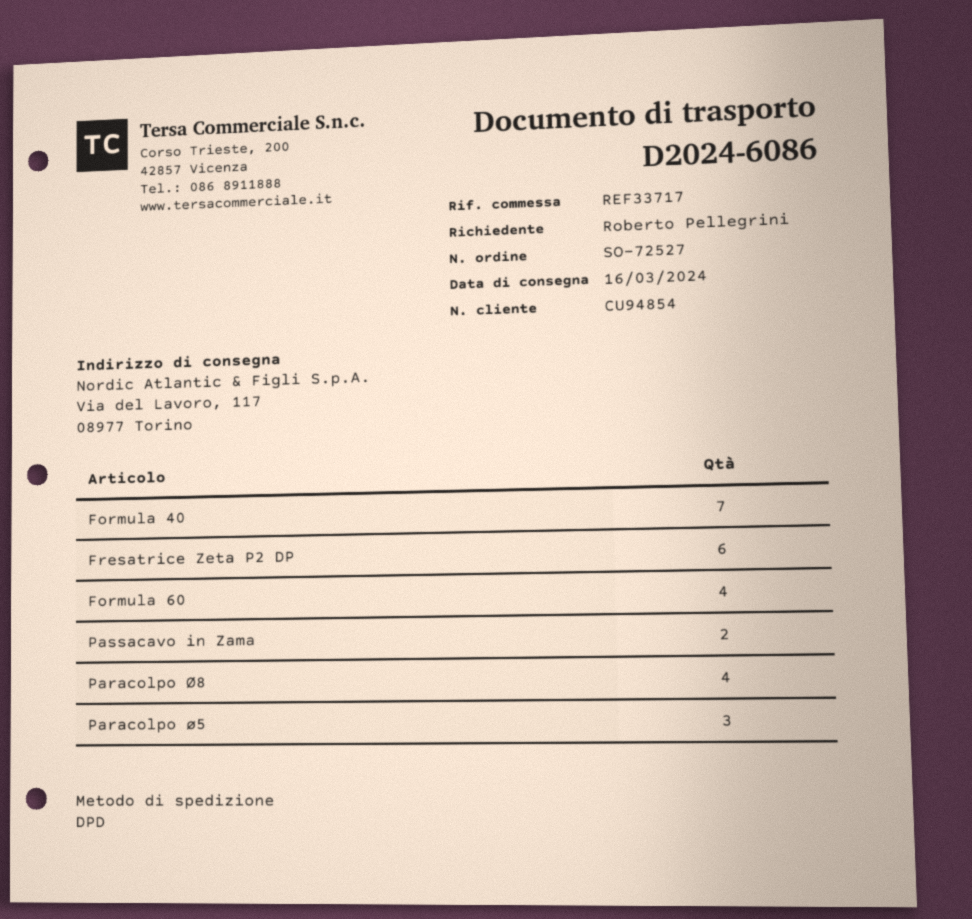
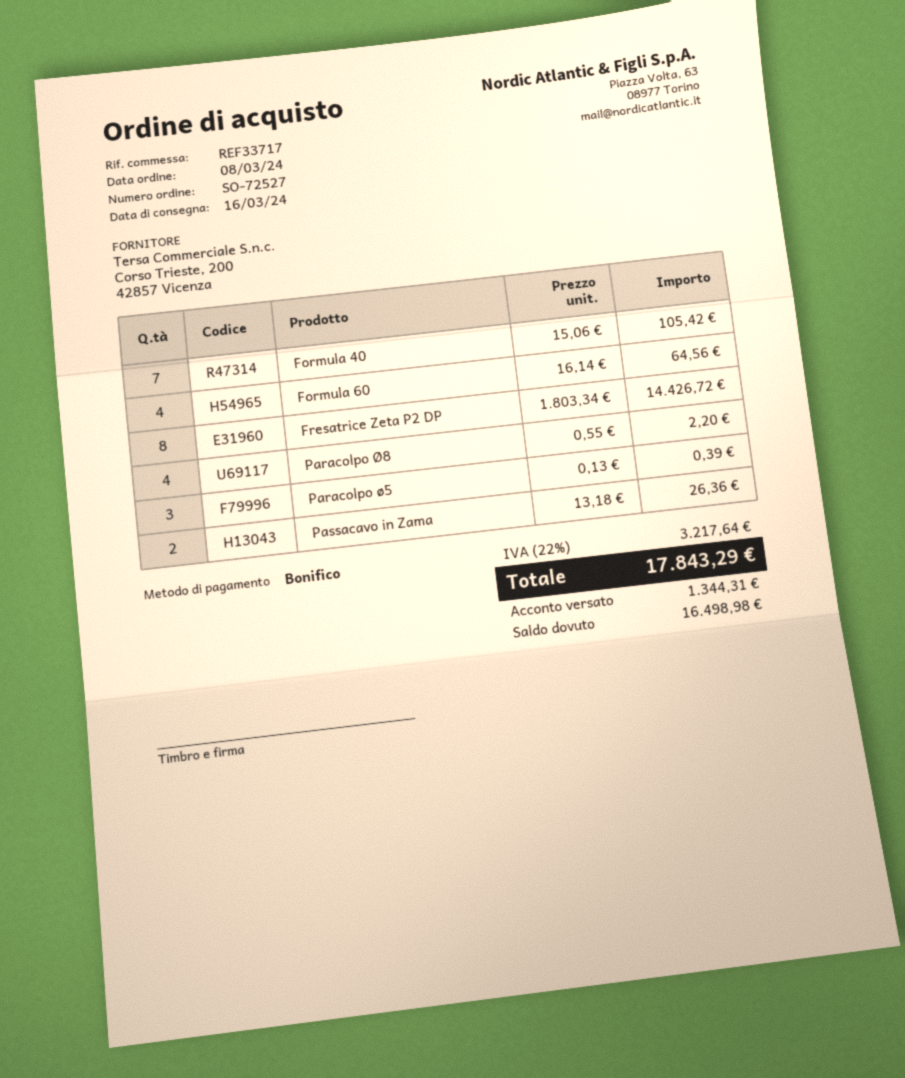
Fresatrice Zeta P2 DP: 6 -> 8

